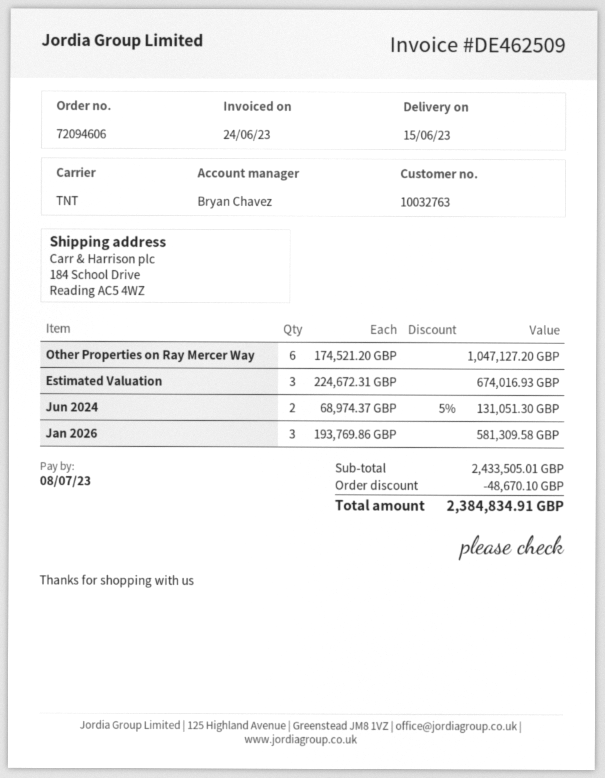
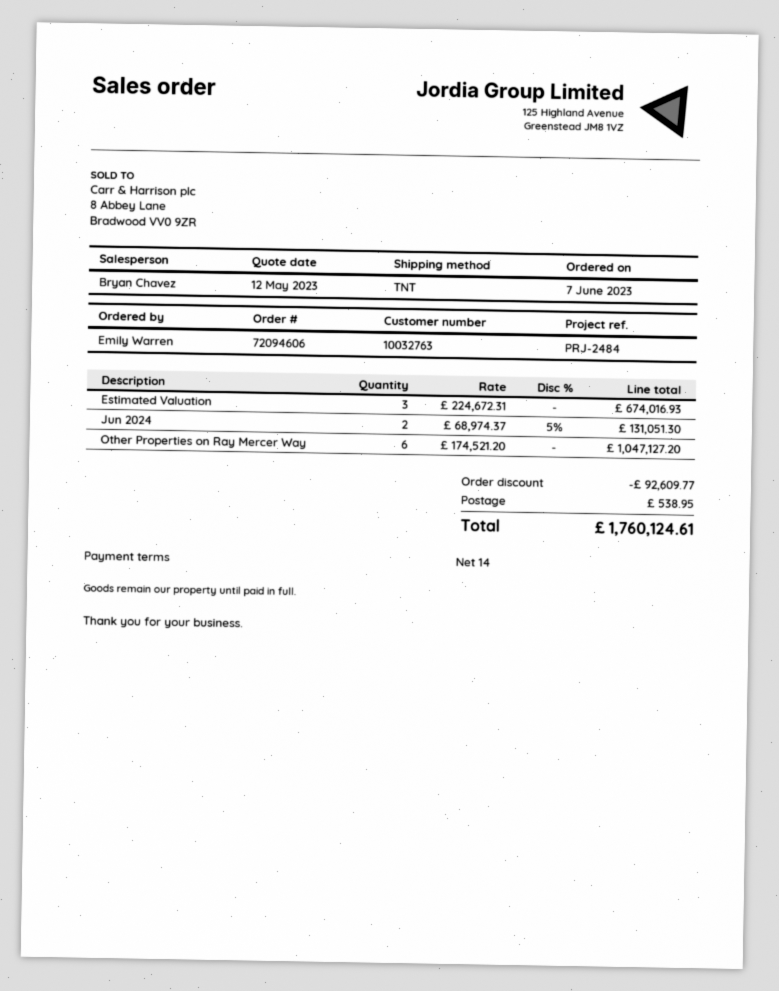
Jan 2026: 3 x 193769.86 = 581309.58 -> none
discount: 48670.10 -> 92609.77
shipping: none -> 538.95
total: 2384834.91 -> 1760124.61

